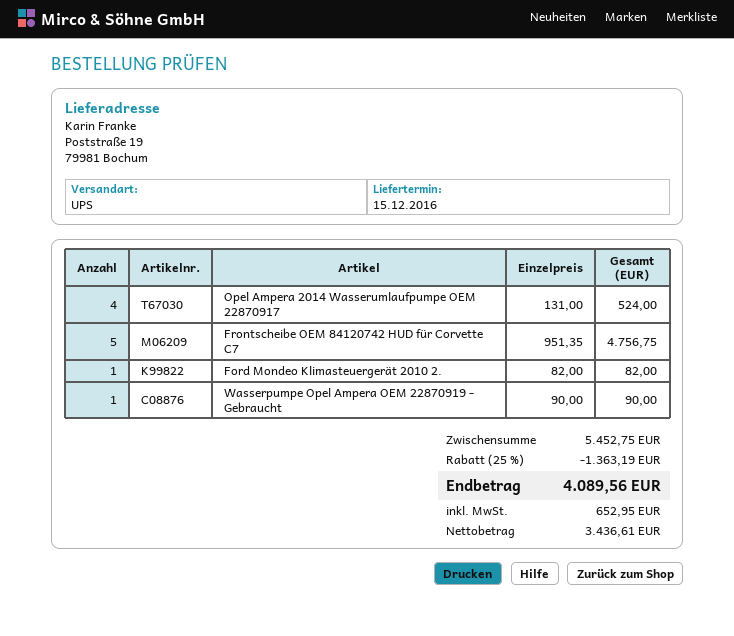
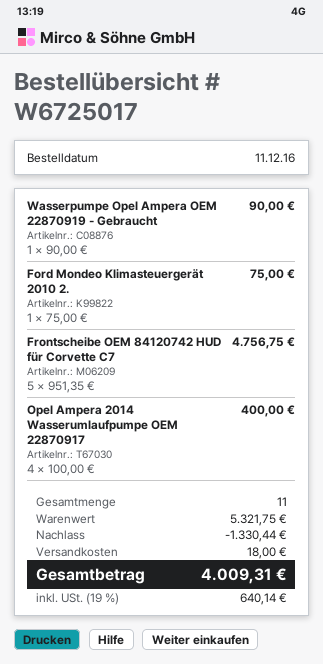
Opel Ampera 2014 Wasserumlaufpumpe OEM 22870917: 4 x 131.00 = 524.00 -> 4 x 100.00 = 400.00
Ford Mondeo Klimasteuergerät 2010 2.: 1 x 82.00 = 82.00 -> 1 x 75.00 = 75.00
subtotal: 5452.75 -> 5321.75
discount: 1363.19 -> 1330.44
shipping: none -> 18.00
tax: 652.95 -> 640.14
total: 4089.56 -> 4009.31

